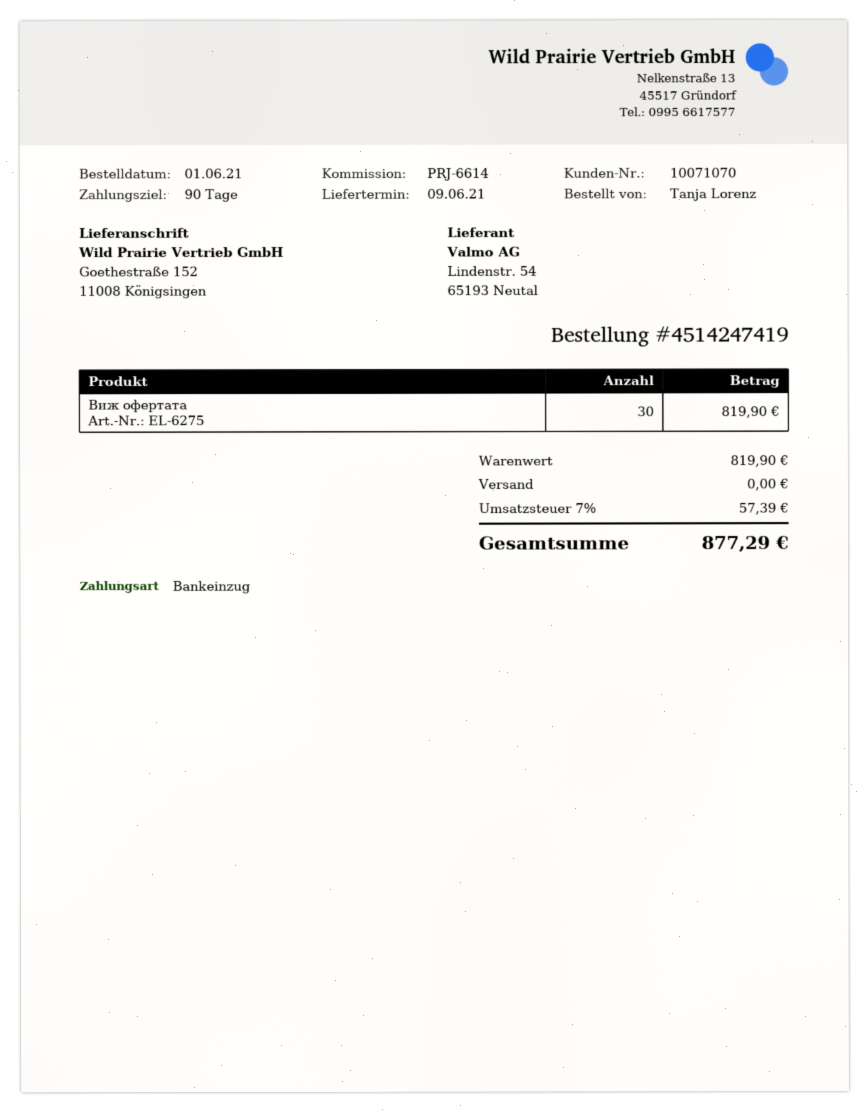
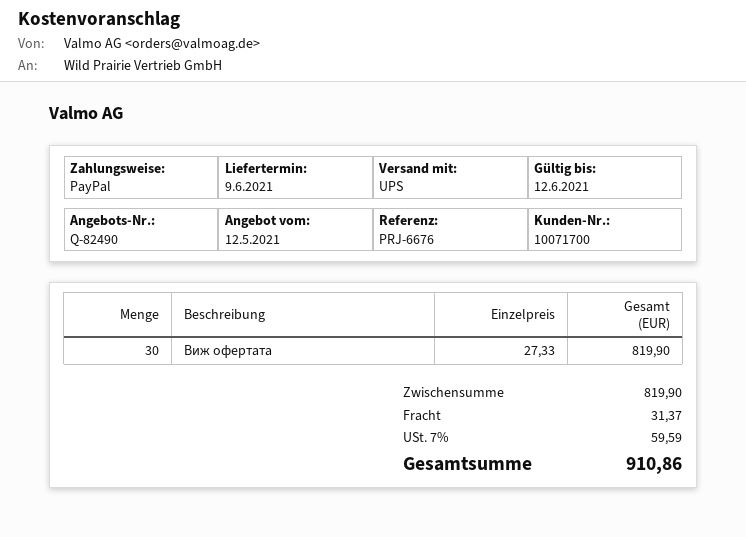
customer number: 10071070 -> 10071700
reference: PRJ-6614 -> PRJ-6676
payment method: direct debit -> PayPal
shipping: 0.00 -> 31.37
tax: 7% = 57.39 -> 7% = 59.59
total: 877.29 -> 910.86

